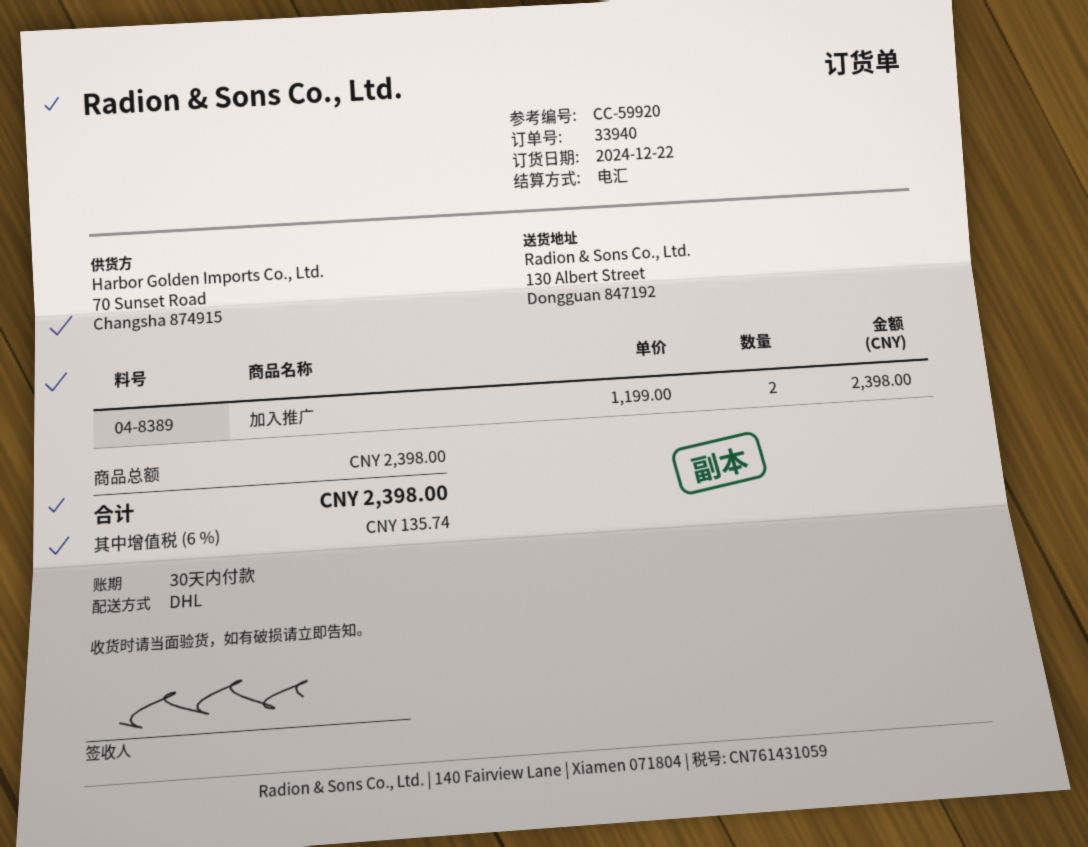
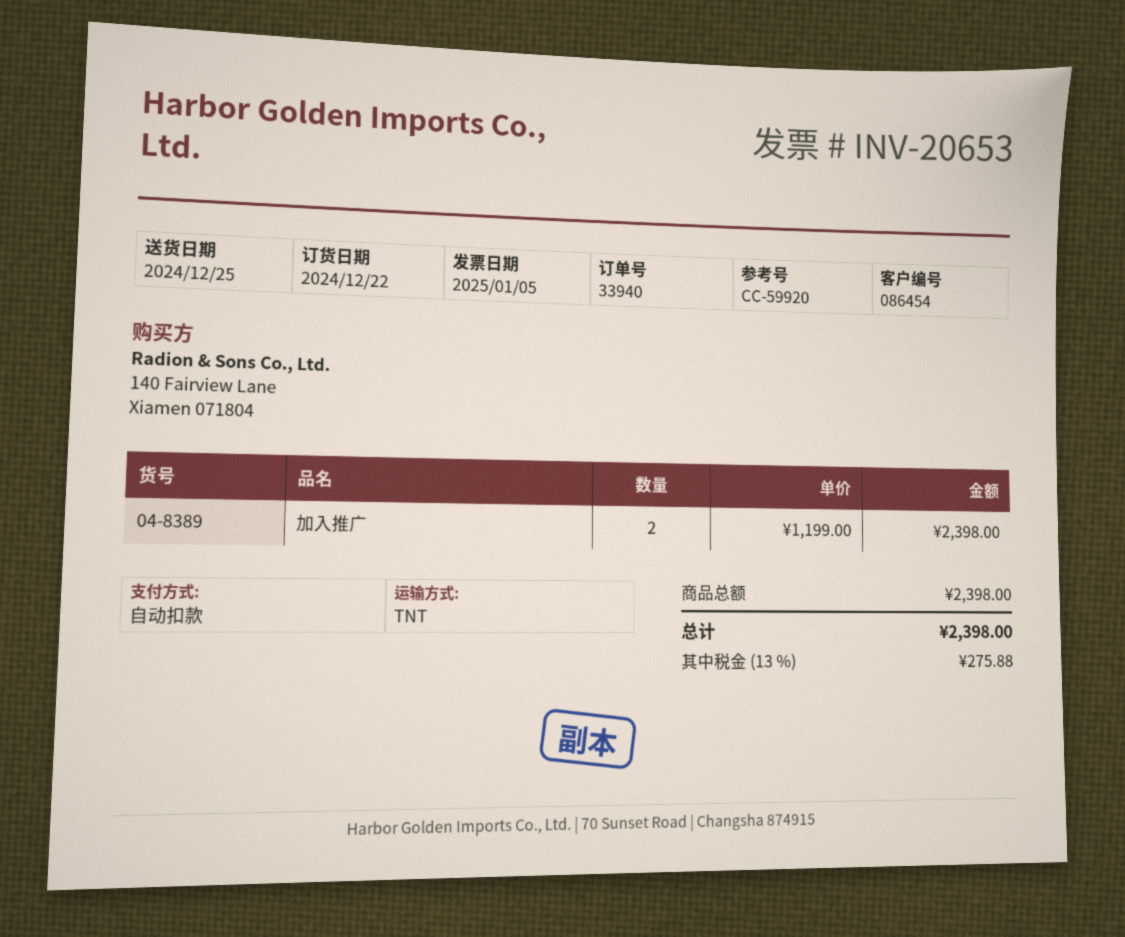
payment method: bank transfer -> direct debit
shipping method: DHL -> TNT
tax: 6% = 135.74 -> 13% = 275.88

